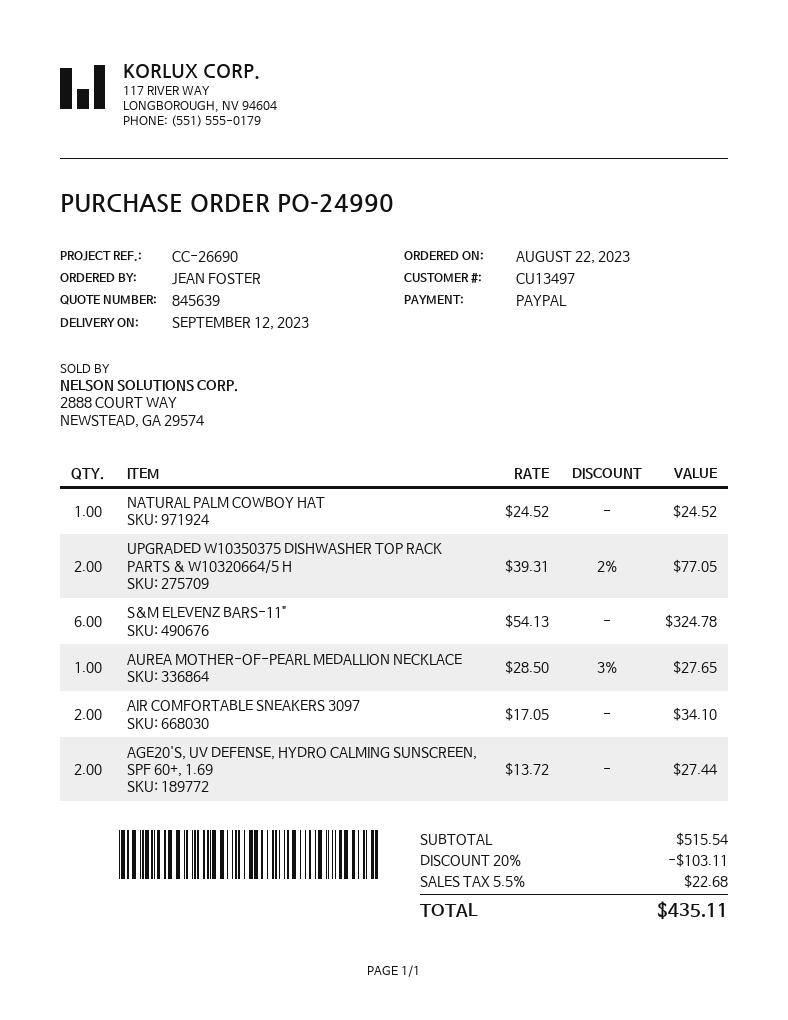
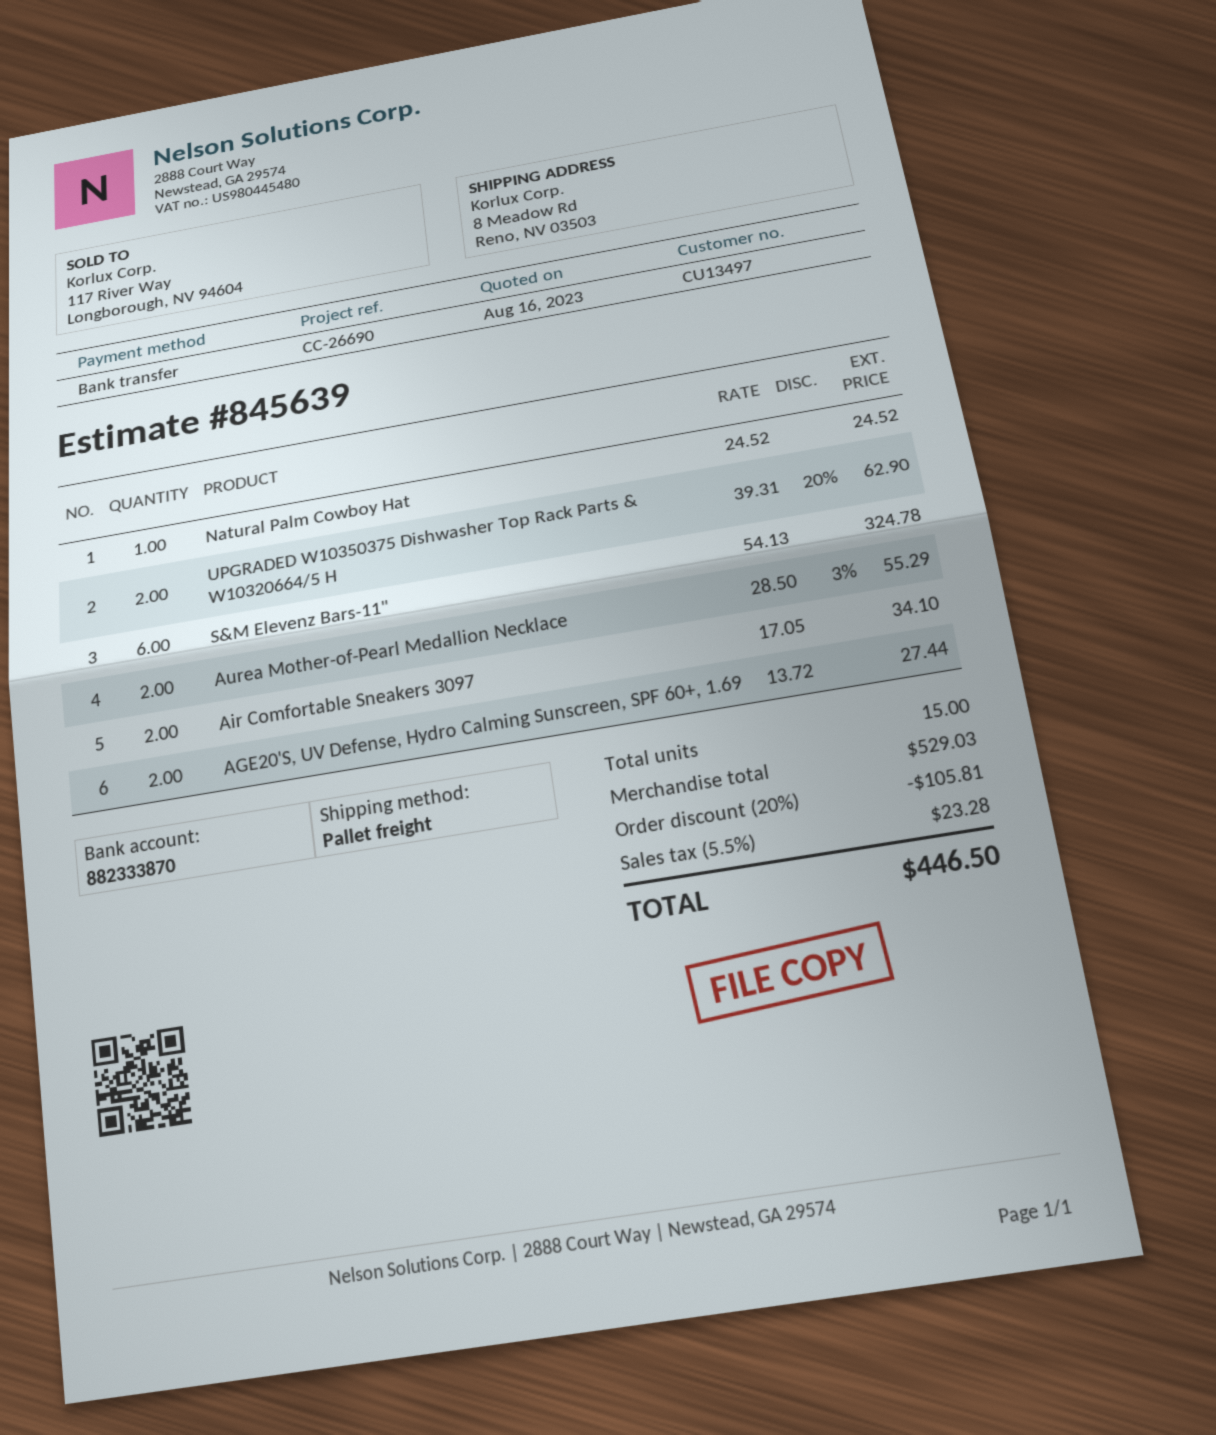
payment method: PayPal -> bank transfer
UPGRADED W10350375 DISHWASHER TOP RACK PARTS & W10320664/5 H: 2 x 39.31 - 2% = 77.05 -> 2 x 39.31 - 20% = 62.90
AUREA MOTHER-OF-PEARL MEDALLION NECKLACE: 1 x 28.50 - 3% = 27.65 -> 2 x 28.50 - 3% = 55.29
subtotal: 515.54 -> 529.03
discount: 20% = 103.11 -> 20% = 105.81
tax: 5.5% = 22.68 -> 5.5% = 23.28
total: 435.11 -> 446.50

